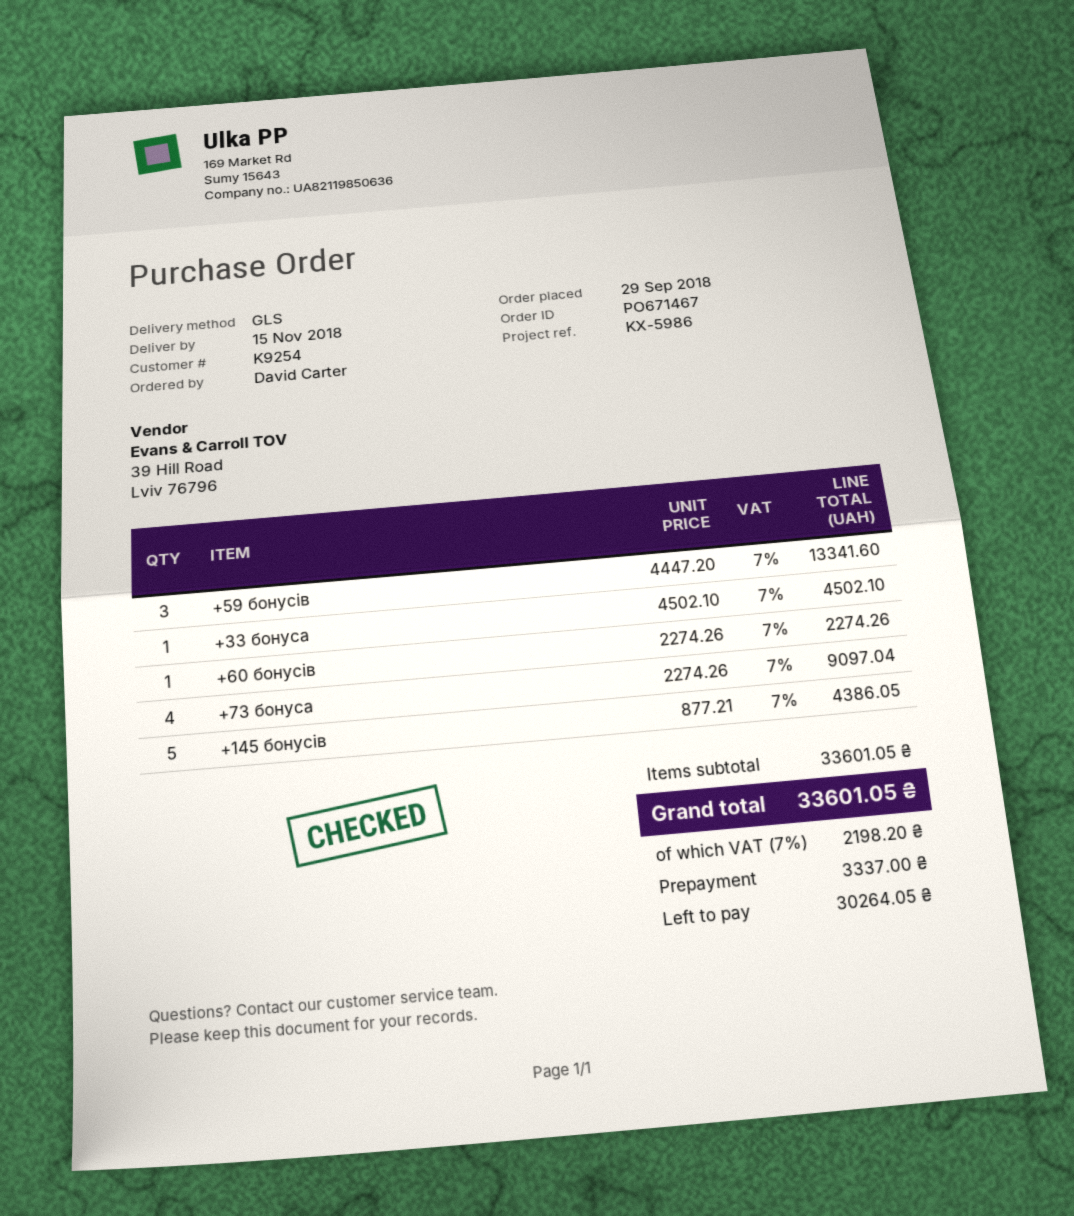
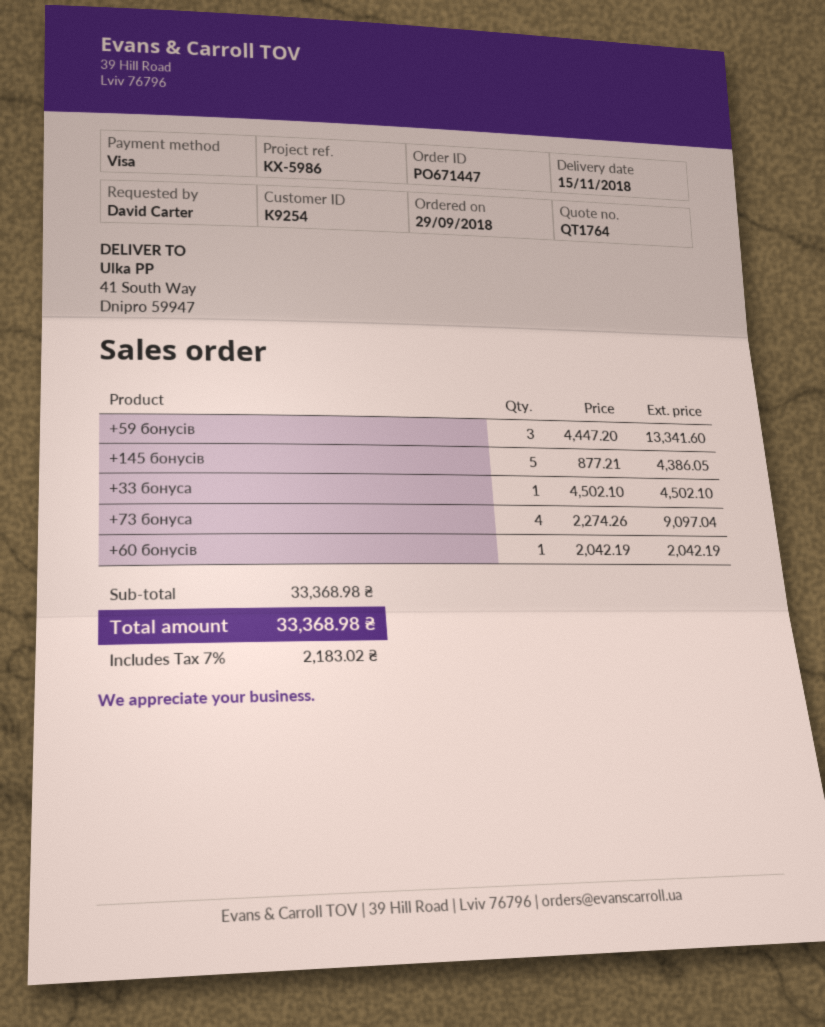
order number: PO671467 -> PO671447
+60 бонусів: 1 x 2274.26 = 2274.26 -> 1 x 2042.19 = 2042.19
subtotal: 33601.05 -> 33368.98
tax: 7% = 2198.20 -> 7% = 2183.02
total: 33601.05 -> 33368.98

